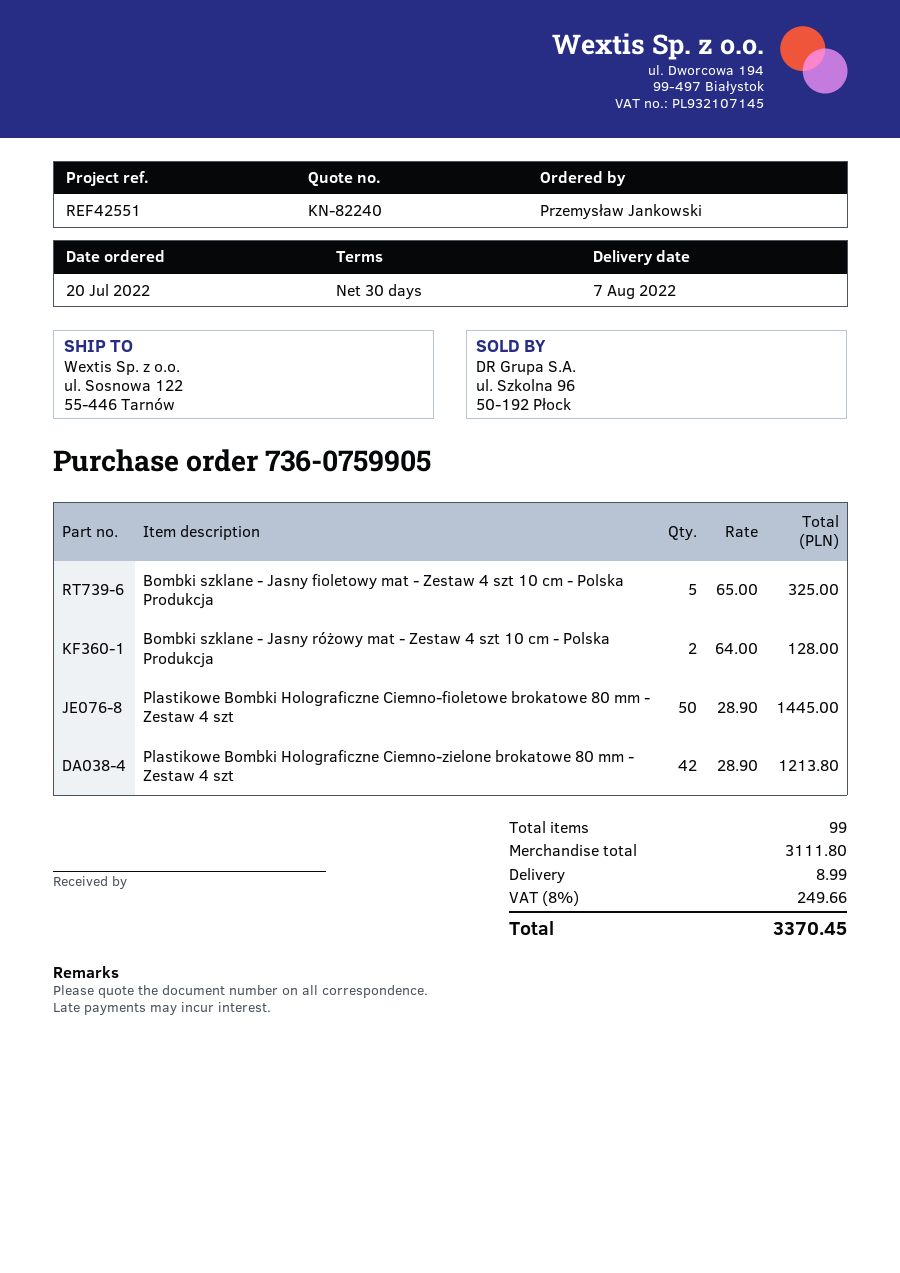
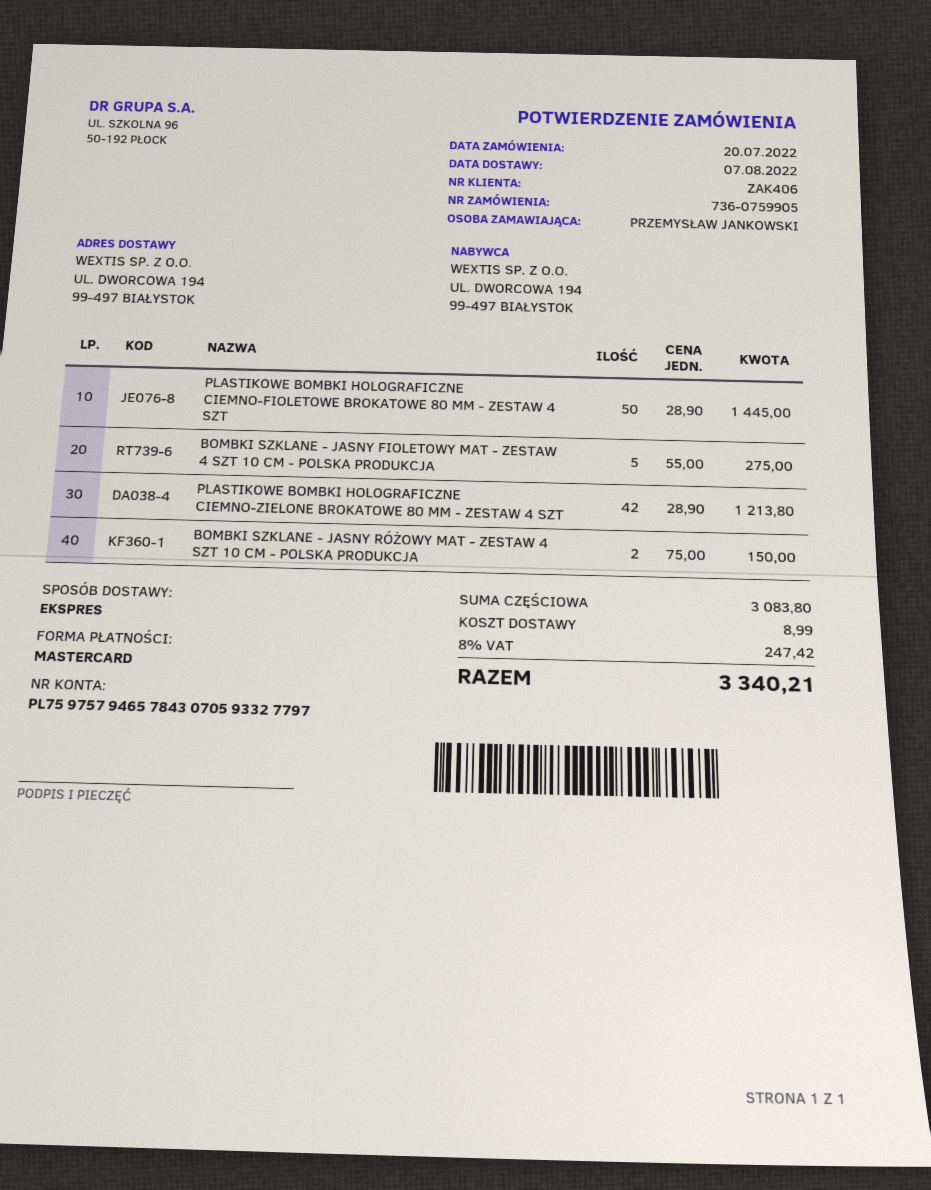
ship to: ul. Sosnowa 122, 55-446 Tarnów -> UL. DWORCOWA 194, 99-497 BIAŁYSTOK
Bombki szklane - Jasny fioletowy mat - Zestaw 4 szt 10 cm - Polska Produkcja: 5 x 65.00 = 325.00 -> 5 x 55.00 = 275.00
Bombki szklane - Jasny różowy mat - Zestaw 4 szt 10 cm - Polska Produkcja: 2 x 64.00 = 128.00 -> 2 x 75.00 = 150.00
subtotal: 3111.80 -> 3083.80
tax: 8% = 249.66 -> 8% = 247.42
total: 3370.45 -> 3340.21

